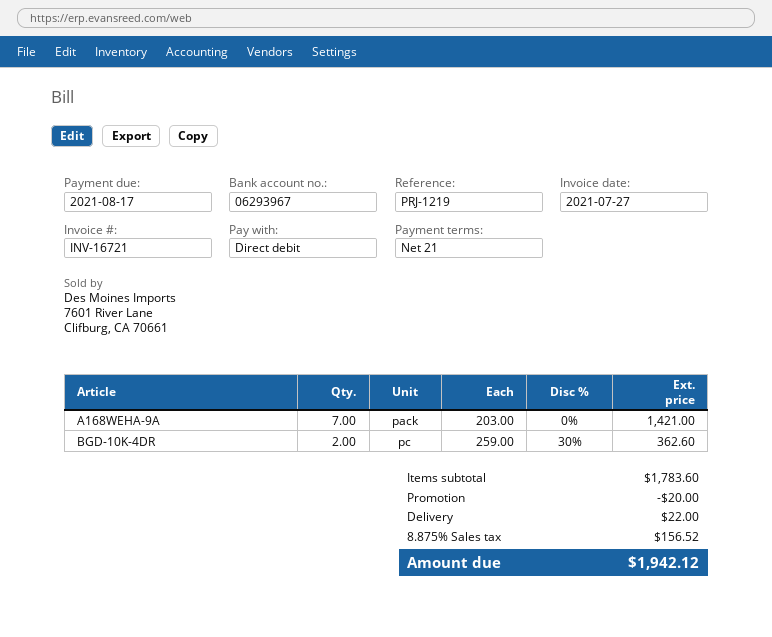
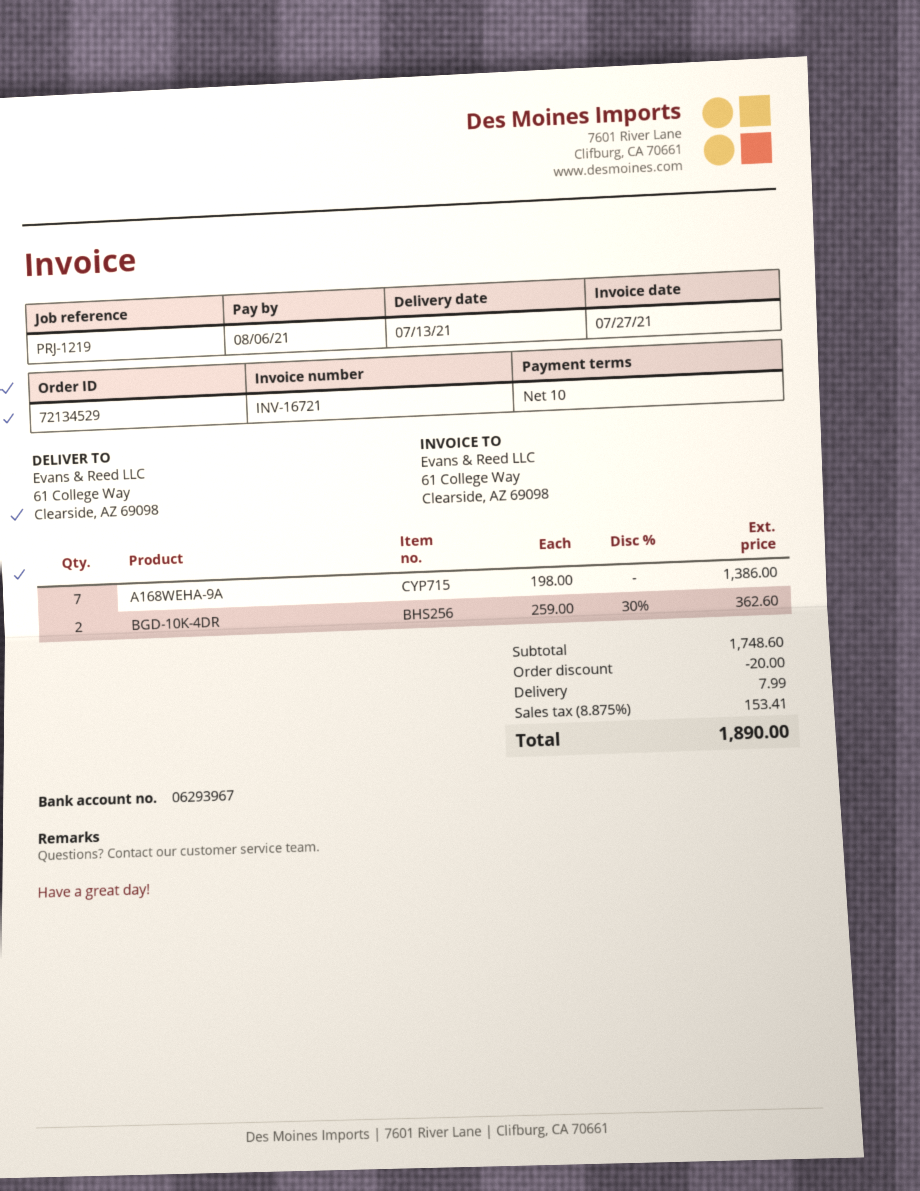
payment terms: 21 days -> 10 days
due date: 2021-08-17 -> 2021-08-06
A168WEHA-9A: 7 x 203.00 = 1421.00 -> 7 x 198.00 = 1386.00
subtotal: 1783.60 -> 1748.60
shipping: 22.00 -> 7.99
tax: 8.875% = 156.52 -> 8.875% = 153.41
total: 1942.12 -> 1890.00

